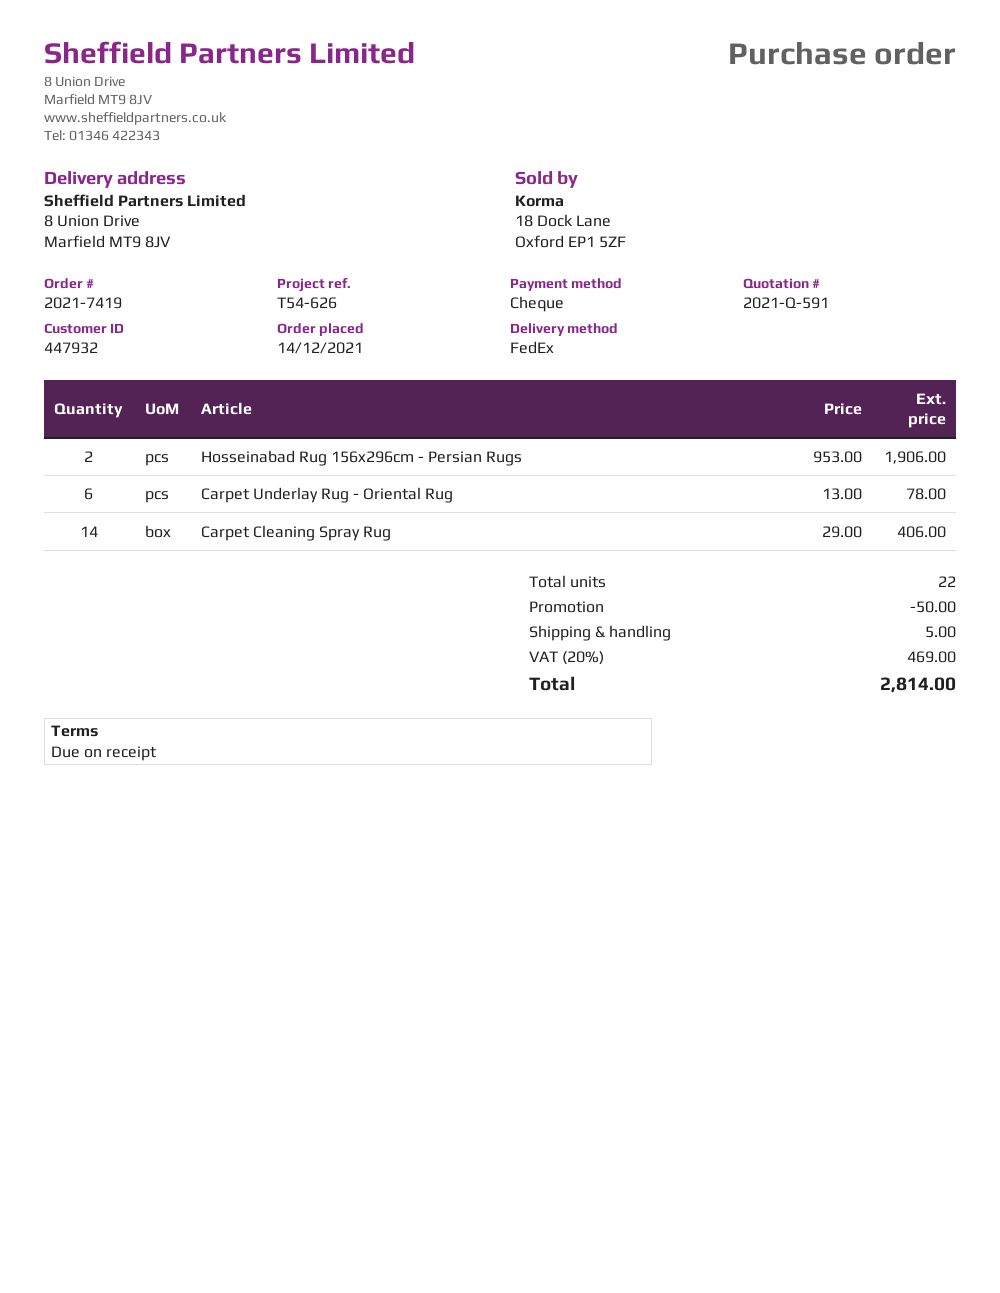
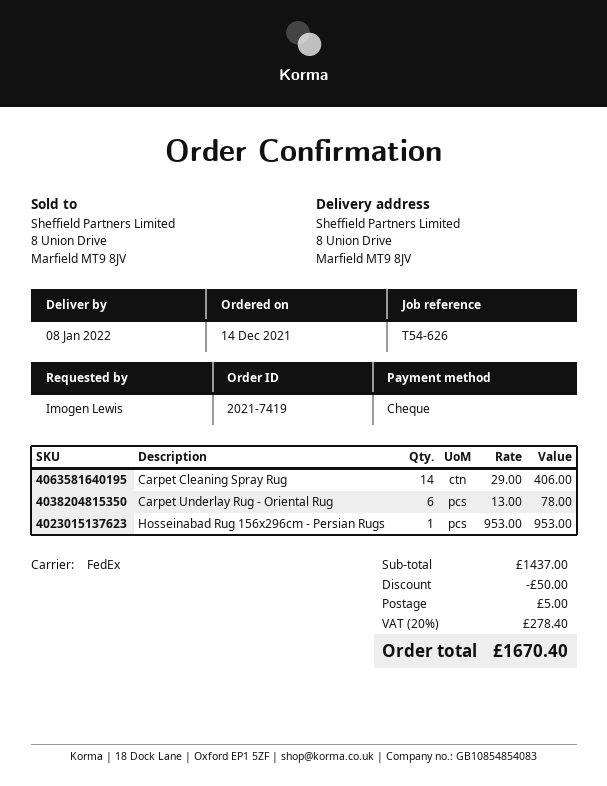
Hosseinabad Rug 156x296cm - Persian Rugs: 2 x 953.00 = 1906.00 -> 1 x 953.00 = 953.00
tax: 20% = 469.00 -> 20% = 278.40
total: 2814.00 -> 1670.40

